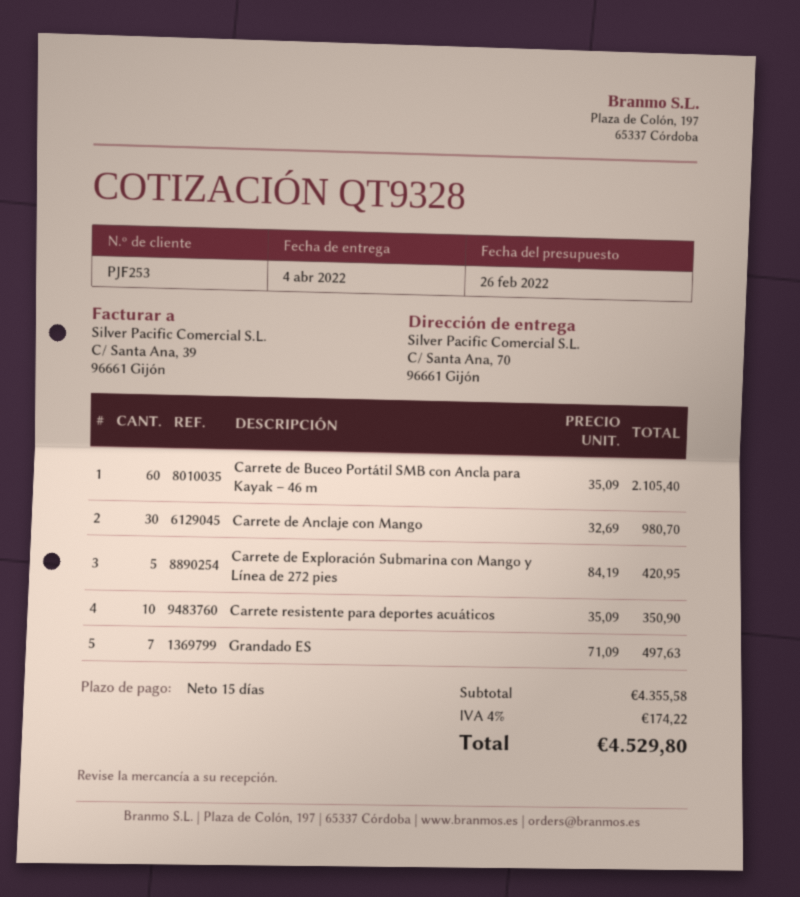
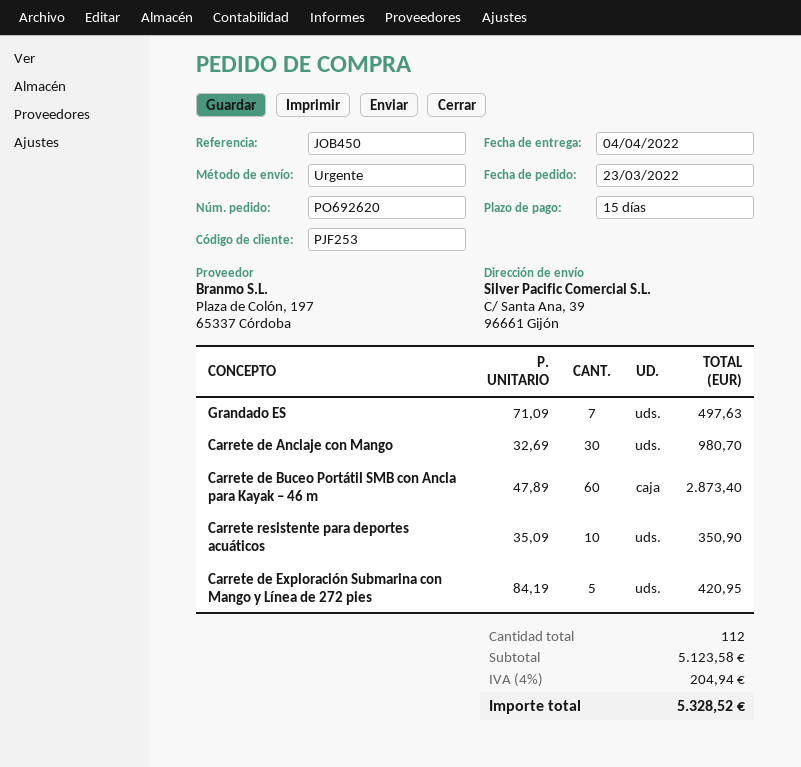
ship to: C/ Santa Ana, 70, 96661 Gijón -> C/ Santa Ana, 39, 96661 Gijón
Carrete de Buceo Portátil SMB con Ancla para Kayak – 46 m: 60 x 35.09 = 2105.40 -> 60 x 47.89 = 2873.40
subtotal: 4355.58 -> 5123.58
tax: 4% = 174.22 -> 4% = 204.94
total: 4529.80 -> 5328.52

